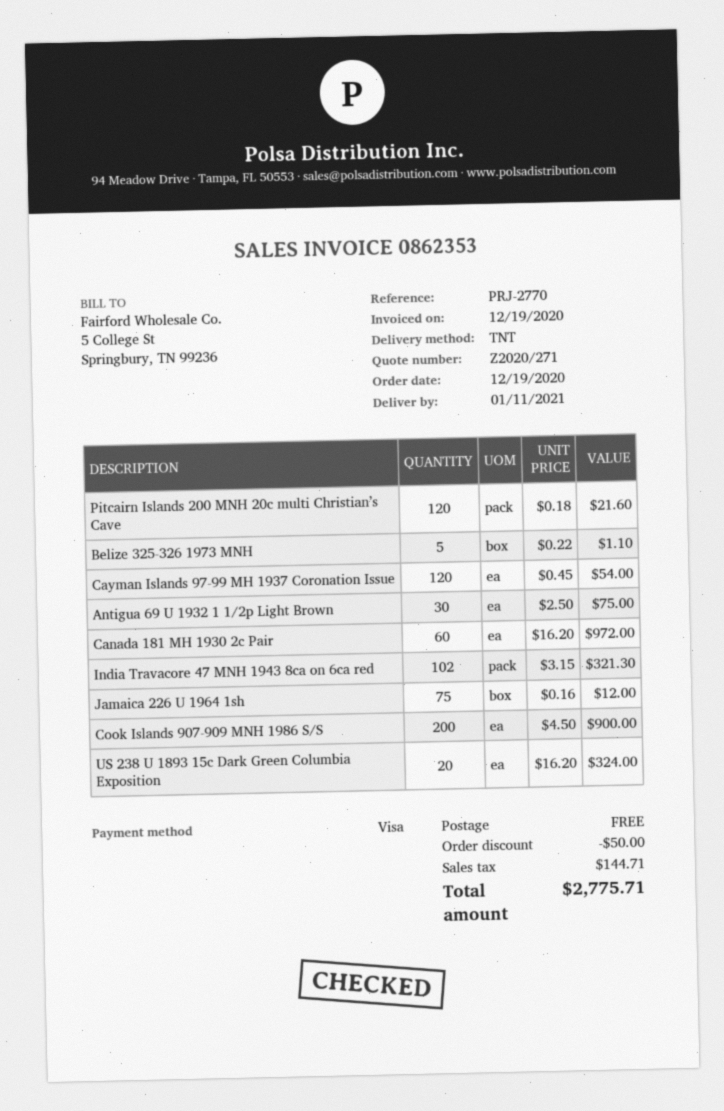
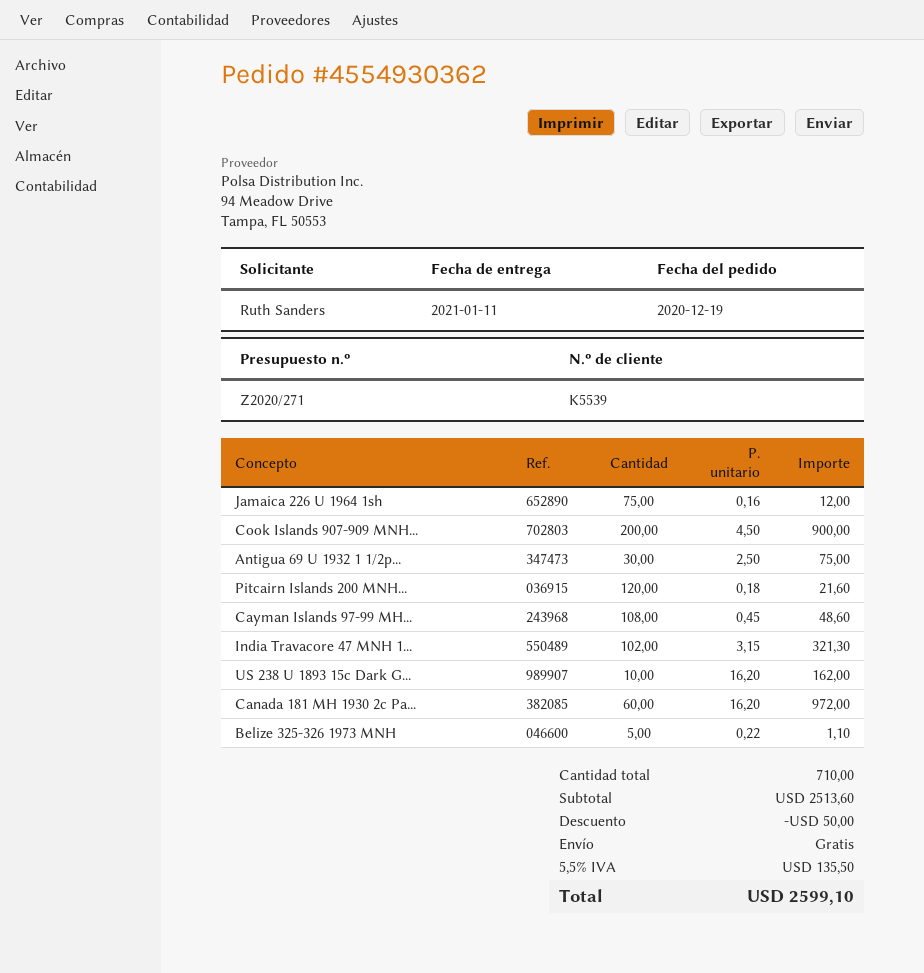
Cayman Islands 97-99 MH 1937 Coronation Issue: 120 x 0.45 = 54.00 -> 108 x 0.45 = 48.60
US 238 U 1893 15c Dark Green Columbia Exposition: 20 x 16.20 = 324.00 -> 10 x 16.20 = 162.00
tax: 144.71 -> 135.50
total: 2775.71 -> 2599.10

